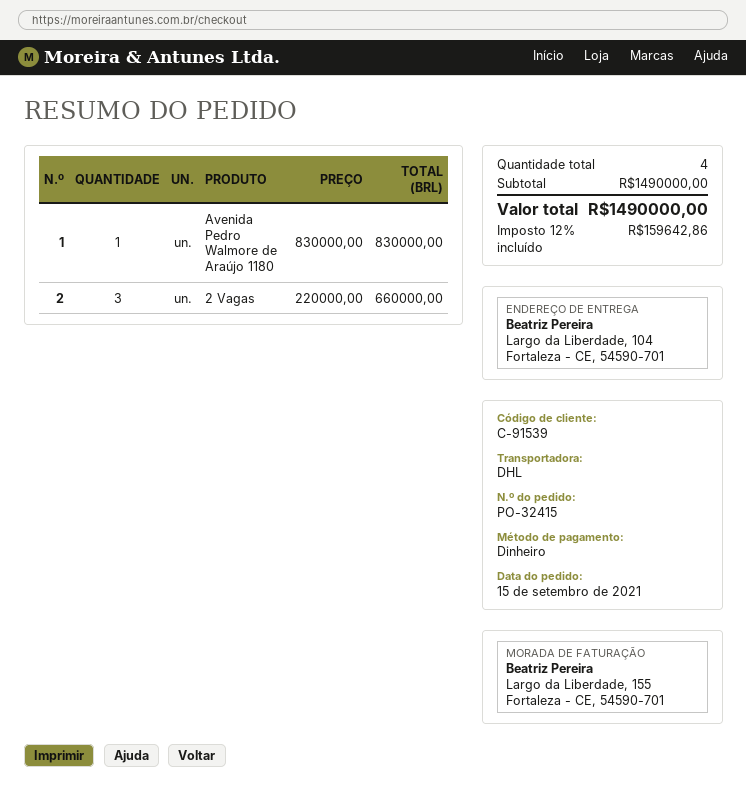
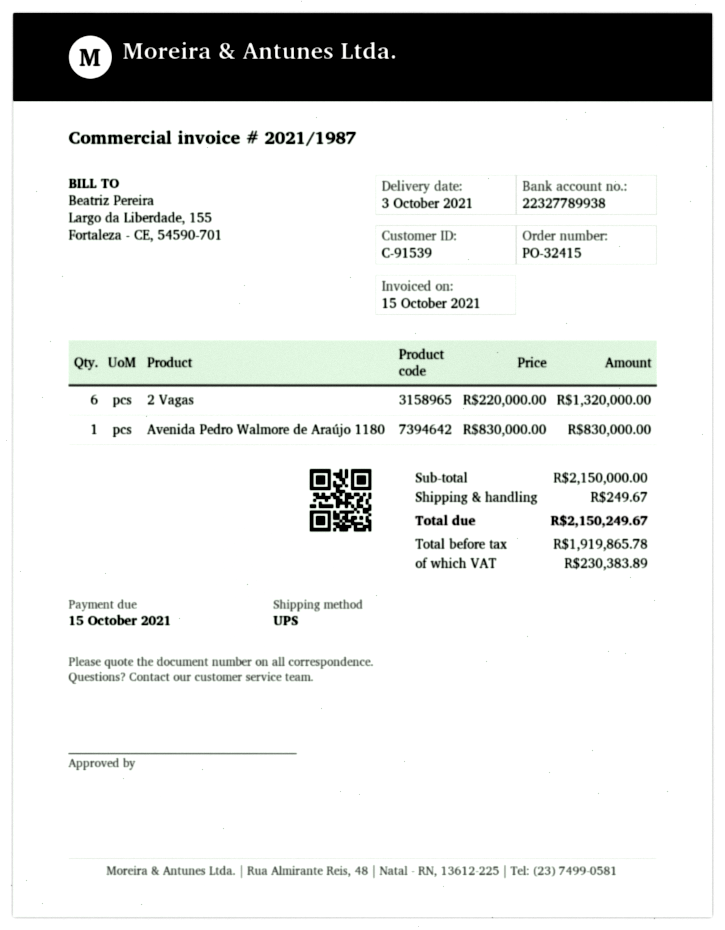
shipping method: DHL -> UPS
2 Vagas: 3 x 220000.00 = 660000.00 -> 6 x 220000.00 = 1320000.00
subtotal: 1490000.00 -> 2150000.00
shipping: none -> 249.67
tax: 159642.86 -> 230383.89
total: 1490000.00 -> 2150249.67

